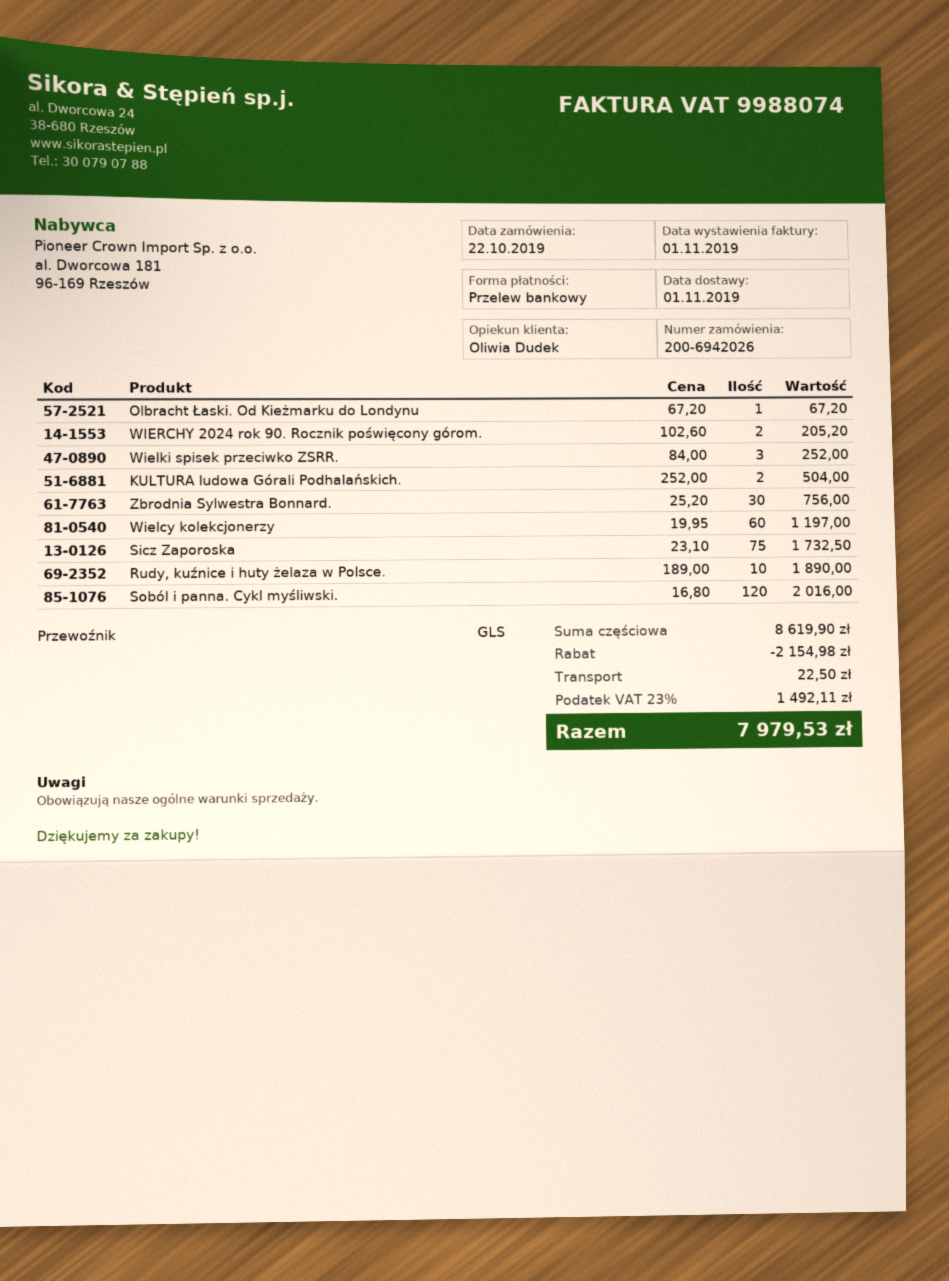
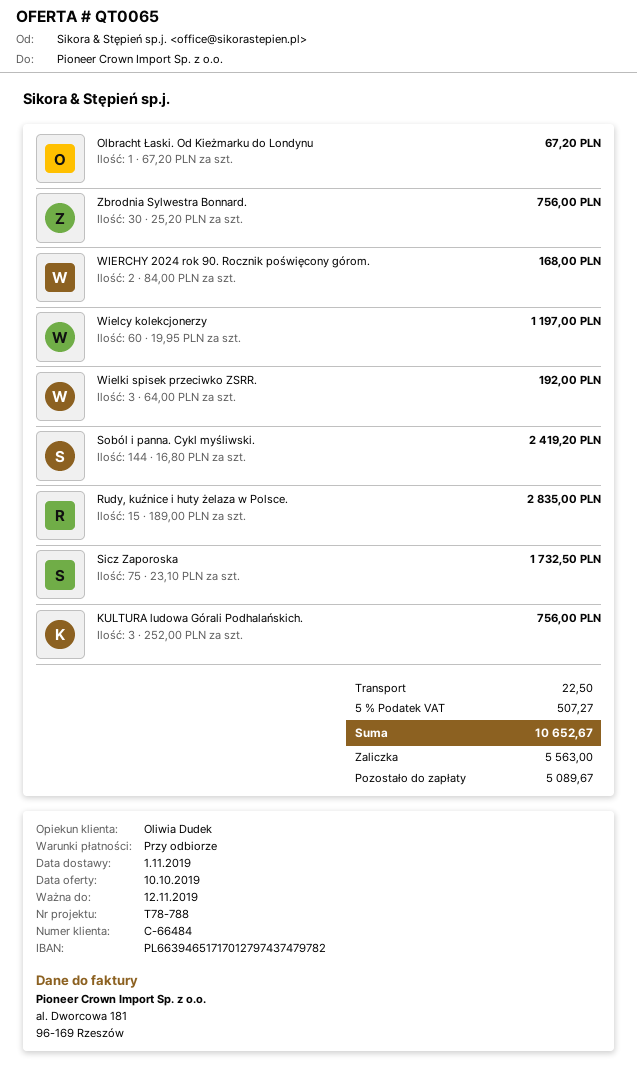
WIERCHY 2024 rok 90. Rocznik poświęcony górom.: 2 x 102.60 = 205.20 -> 2 x 84.00 = 168.00
Wielki spisek przeciwko ZSRR.: 3 x 84.00 = 252.00 -> 3 x 64.00 = 192.00
KULTURA ludowa Górali Podhalańskich.: 2 x 252.00 = 504.00 -> 3 x 252.00 = 756.00
Rudy, kuźnice i huty żelaza w Polsce.: 10 x 189.00 = 1890.00 -> 15 x 189.00 = 2835.00
Soból i panna. Cykl myśliwski.: 120 x 16.80 = 2016.00 -> 144 x 16.80 = 2419.20
discount: 2154.98 -> none
tax: 23% = 1492.11 -> 5% = 507.27
total: 7979.53 -> 10652.67

